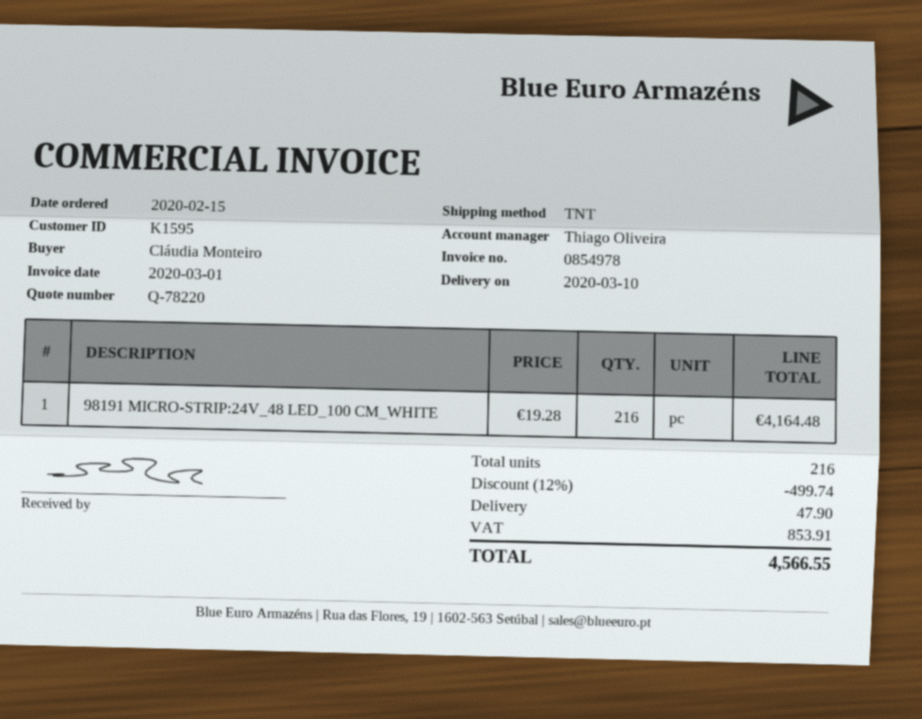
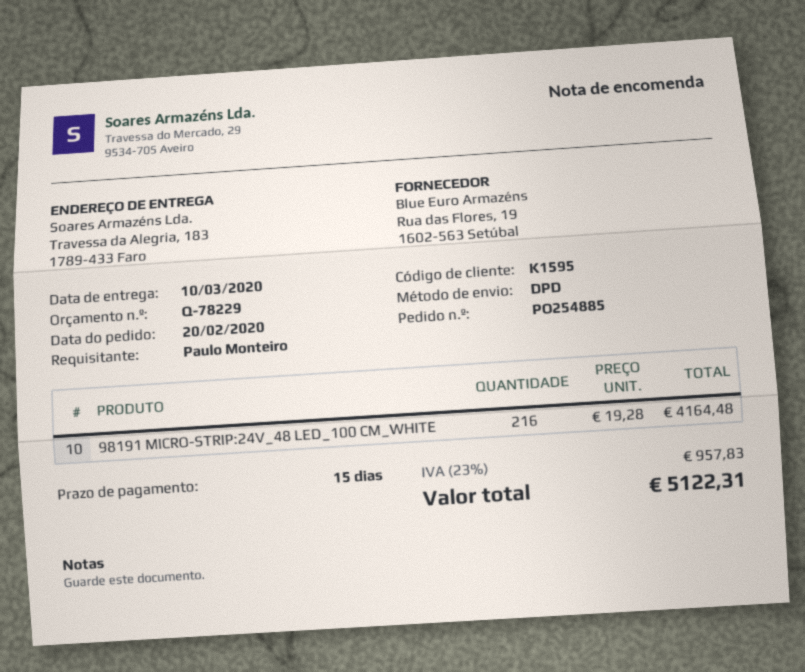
quote number: Q-78220 -> Q-78229
order date: 2020-02-15 -> 2020-02-20
ordered by: Cláudia Monteiro -> Paulo Monteiro
shipping method: TNT -> DPD
discount: 12% = 499.74 -> none
shipping: 47.90 -> none
tax: 853.91 -> 957.83
total: 4566.55 -> 5122.31

